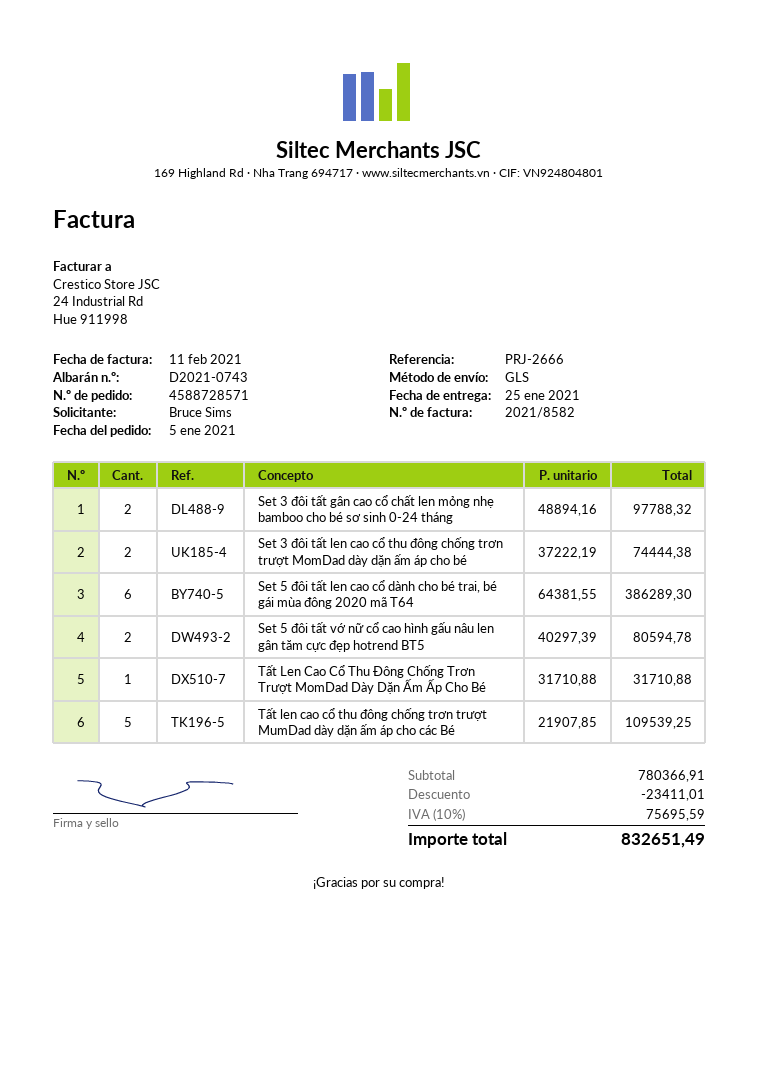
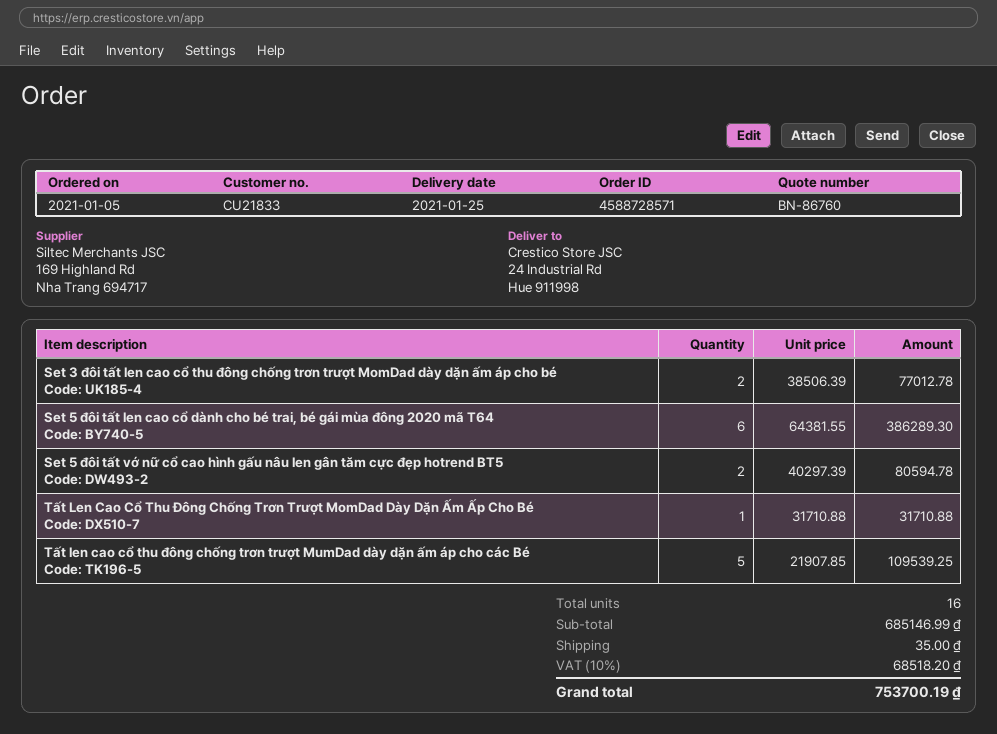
Set 3 đôi tất gân cao cổ chất len mỏng nhẹ bamboo cho bé sơ sinh 0-24 tháng: 2 x 48894.16 = 97788.32 -> none
Set 3 đôi tất len cao cổ thu đông chống trơn trượt MomDad dày dặn ấm áp cho bé: 2 x 37222.19 = 74444.38 -> 2 x 38506.39 = 77012.78
subtotal: 780366.91 -> 685146.99
discount: 23411.01 -> none
shipping: none -> 35.00
tax: 10% = 75695.59 -> 10% = 68518.20
total: 832651.49 -> 753700.19

